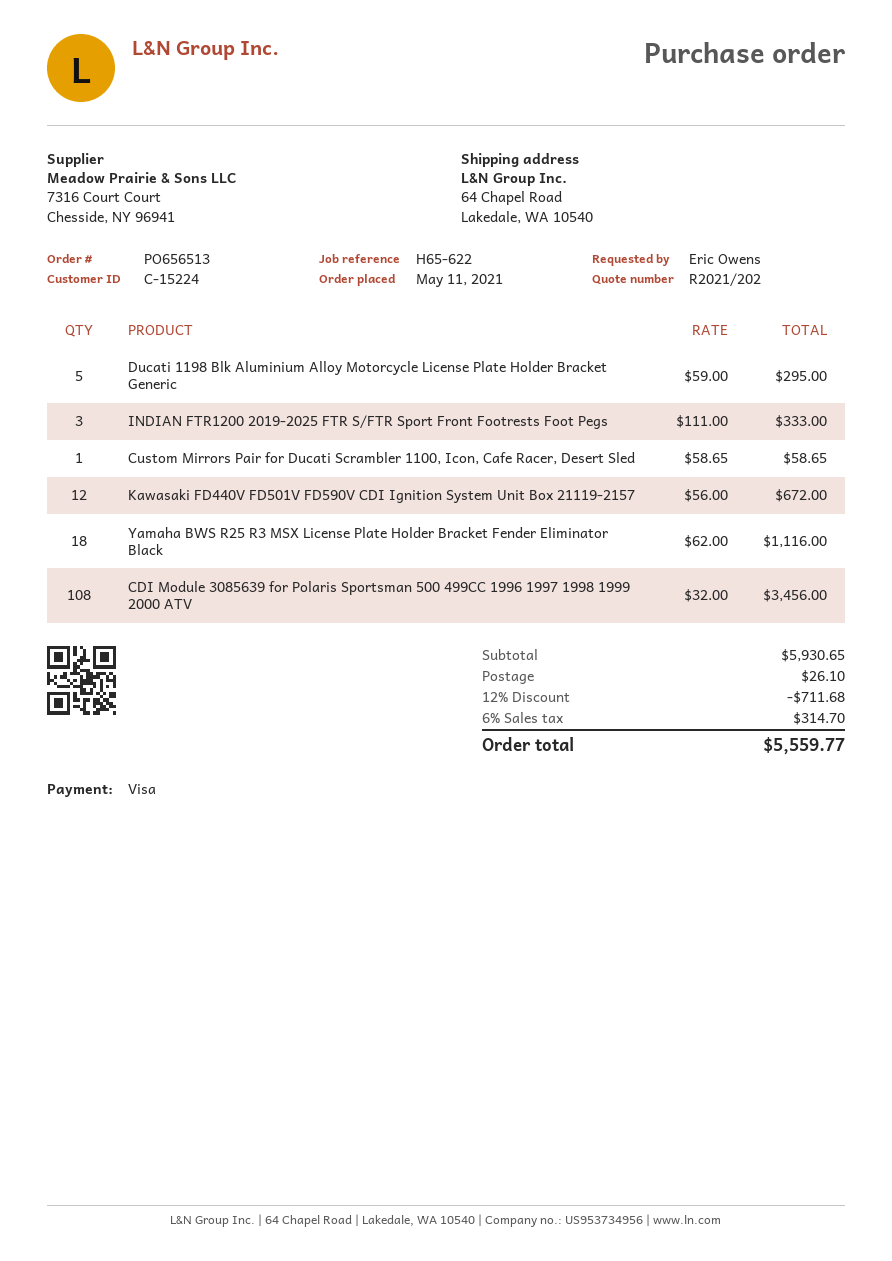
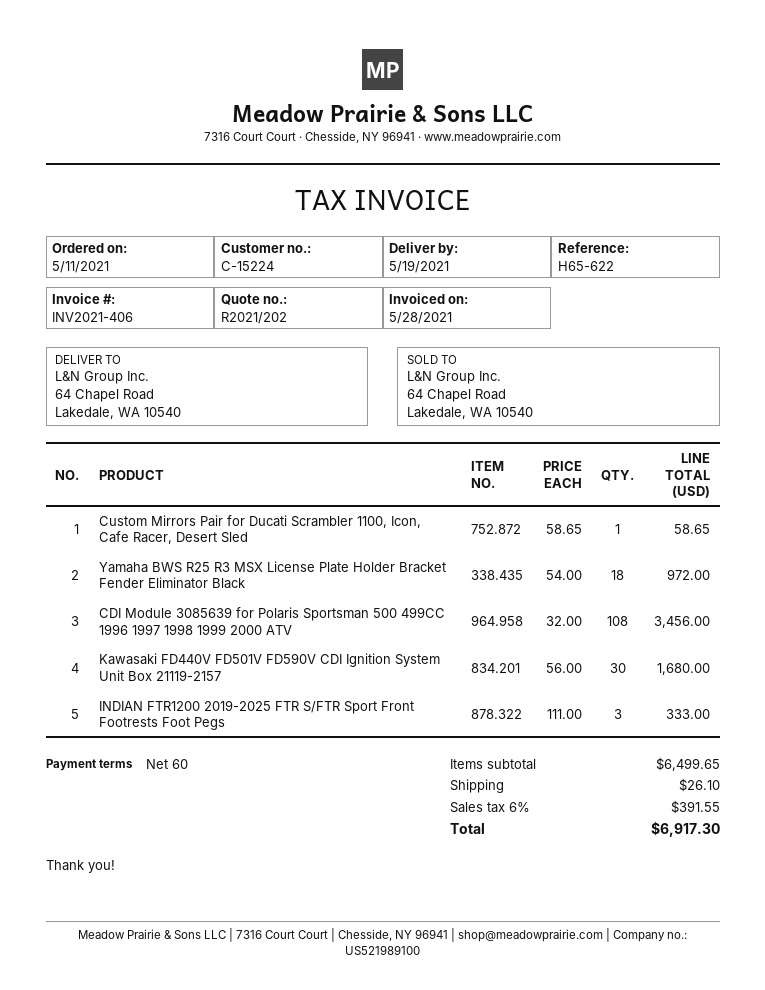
Ducati 1198 Blk Aluminium Alloy Motorcycle License Plate Holder Bracket Generic: 5 x 59.00 = 295.00 -> none
Kawasaki FD440V FD501V FD590V CDI Ignition System Unit Box 21119-2157: 12 x 56.00 = 672.00 -> 30 x 56.00 = 1680.00
Yamaha BWS R25 R3 MSX License Plate Holder Bracket Fender Eliminator Black: 18 x 62.00 = 1116.00 -> 18 x 54.00 = 972.00
subtotal: 5930.65 -> 6499.65
discount: 12% = 711.68 -> none
tax: 6% = 314.70 -> 6% = 391.55
total: 5559.77 -> 6917.30

